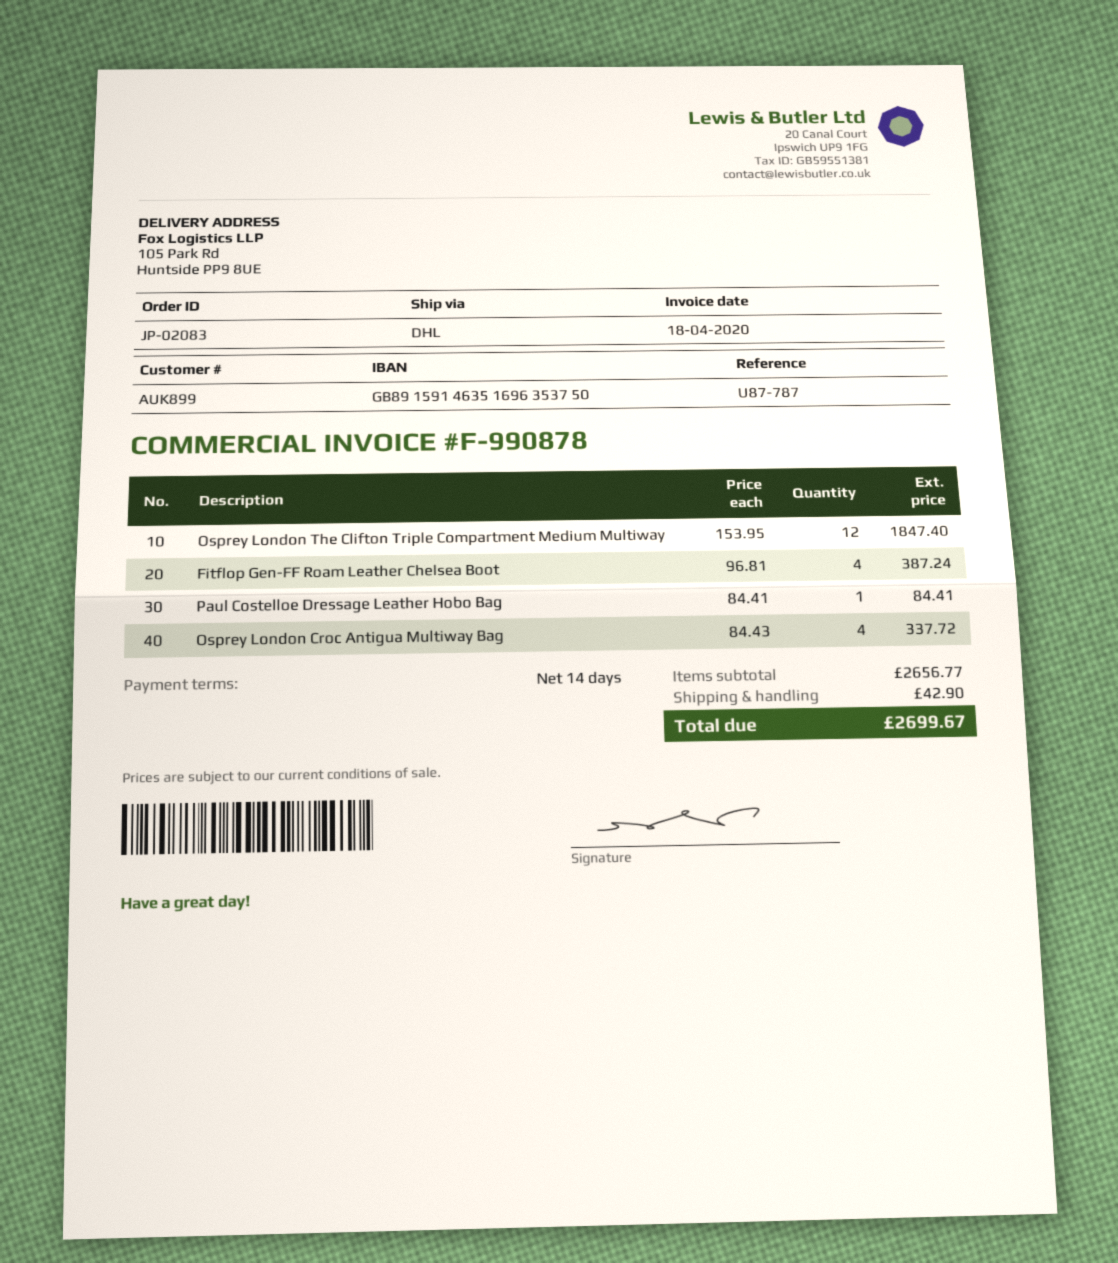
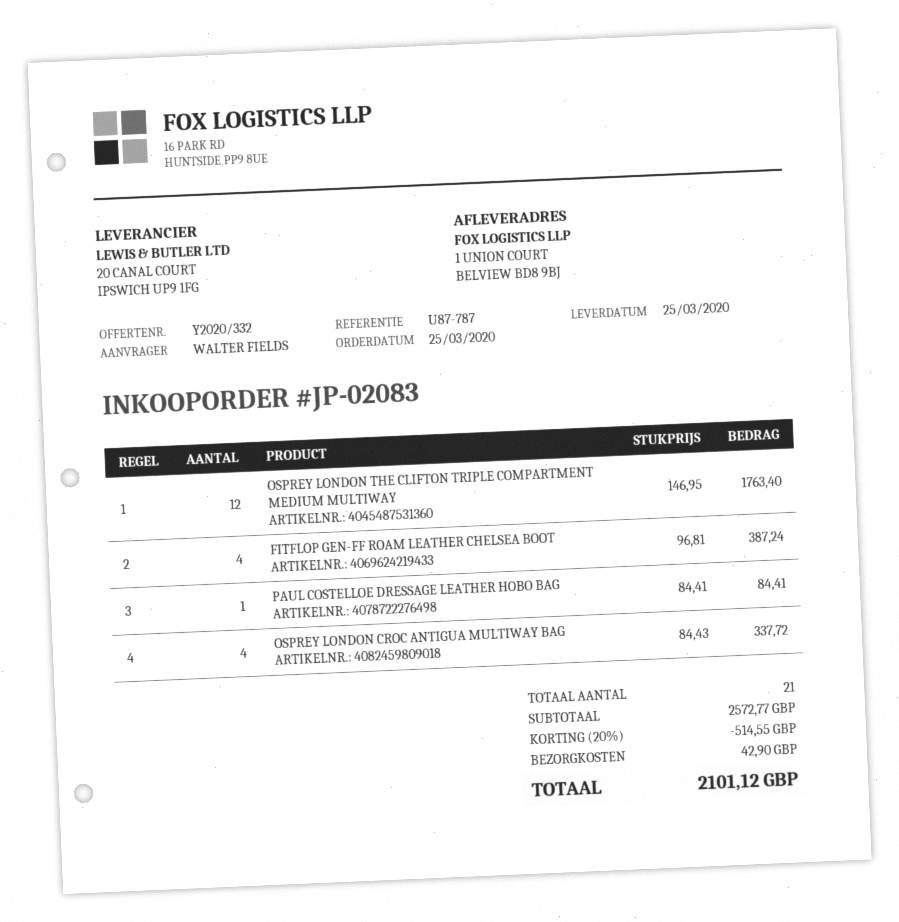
ship to: 105 Park Rd, Huntside PP9 8UE -> 1 UNION COURT, BELVIEW BD8 9BJ
Osprey London The Clifton Triple Compartment Medium Multiway: 12 x 153.95 = 1847.40 -> 12 x 146.95 = 1763.40
subtotal: 2656.77 -> 2572.77
discount: none -> 20% = 514.55
total: 2699.67 -> 2101.12

